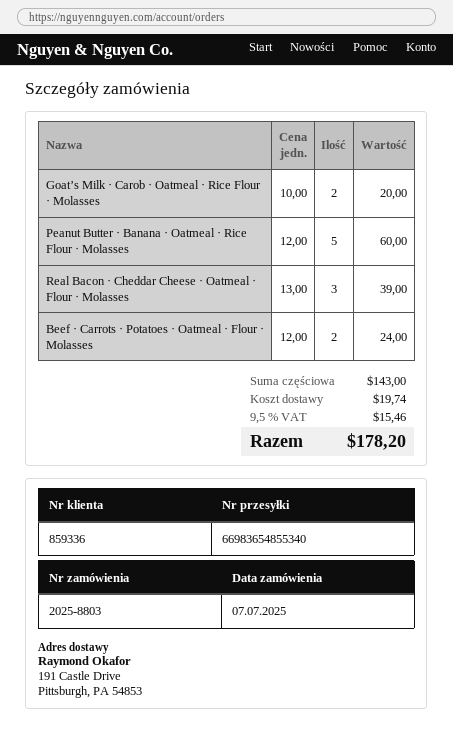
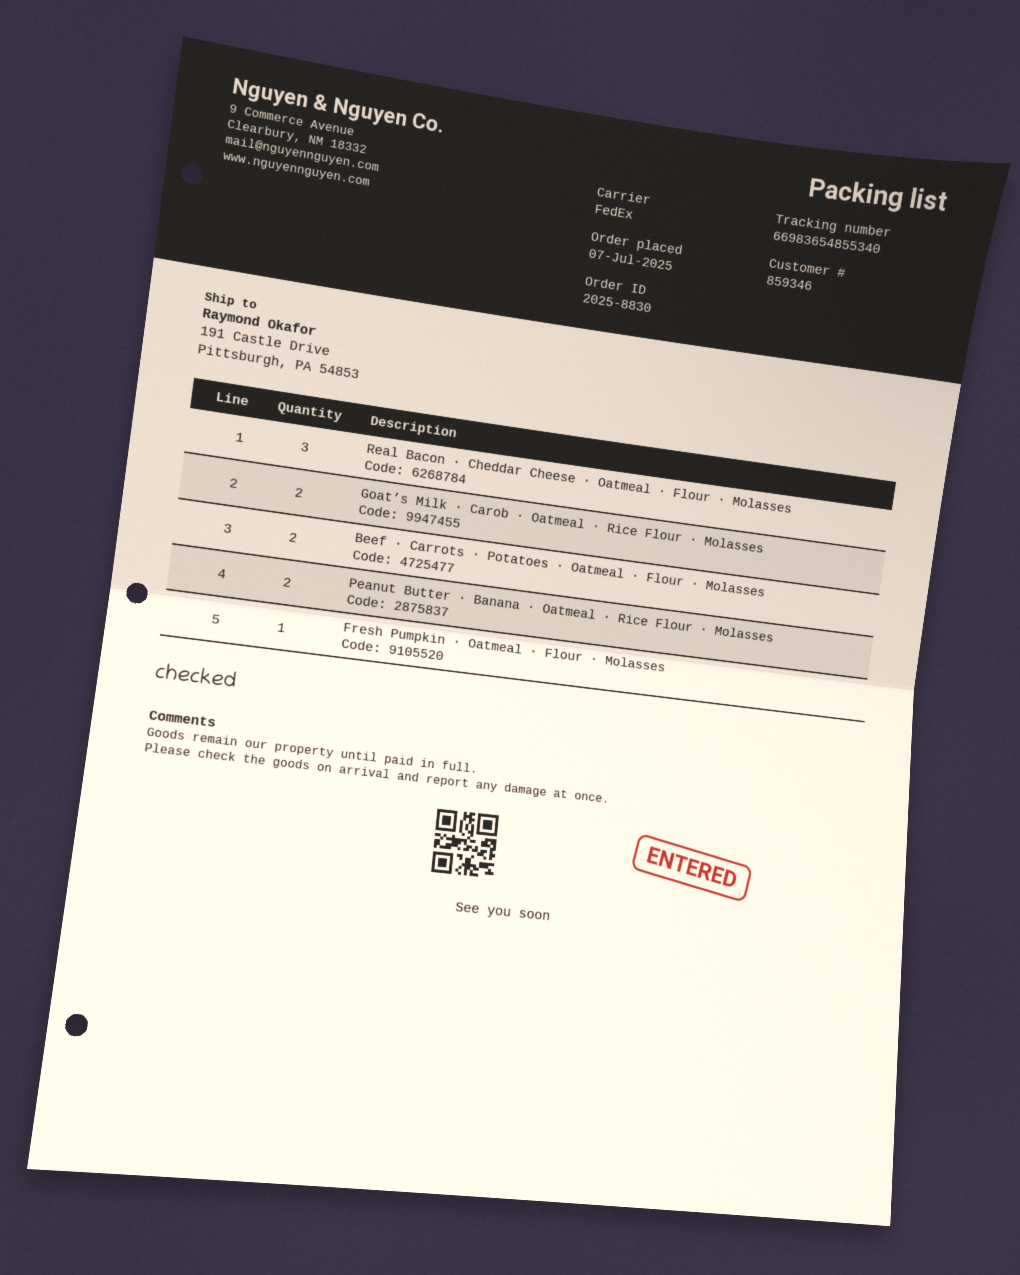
order number: 2025-8803 -> 2025-8830
customer number: 859336 -> 859346
Peanut Butter · Banana · Oatmeal · Rice Flour · Molasses: 5 -> 2
Fresh Pumpkin · Oatmeal · Flour · Molasses: none -> 1

